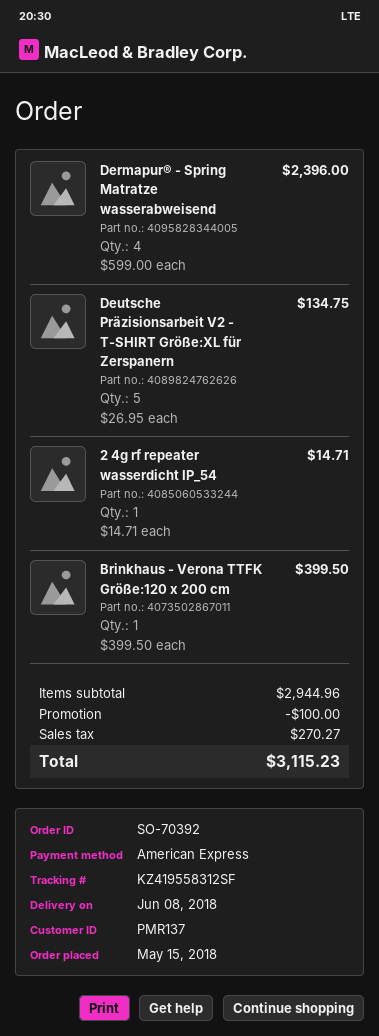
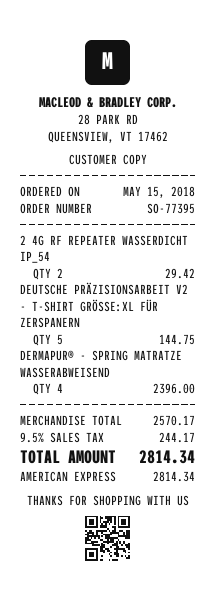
order number: SO-70392 -> SO-77395
Deutsche Präzisionsarbeit V2 - T-SHIRT Größe:XL für Zerspanern: 5 for 134.75 -> 5 for 144.75
2 4g rf repeater wasserdicht IP_54: 1 for 14.71 -> 2 for 29.42
Brinkhaus - Verona TTFK Größe:120 x 200 cm: 1 for 399.50 -> none
subtotal: 2944.96 -> 2570.17
discount: 100.00 -> none
tax: 270.27 -> 244.17
total: 3115.23 -> 2814.34

